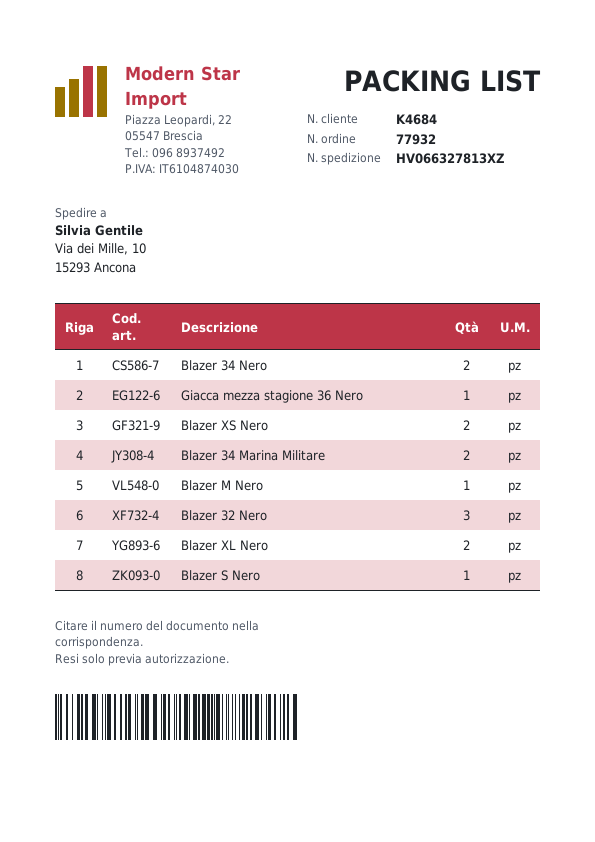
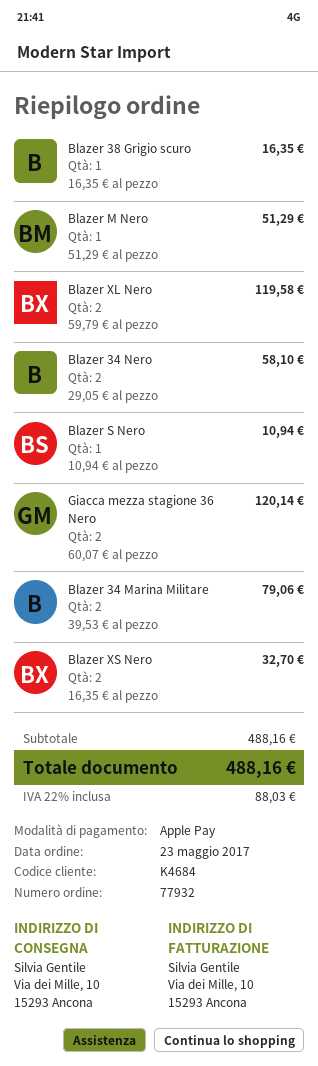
Giacca mezza stagione 36 Nero: 1 -> 2
Blazer 32 Nero: 3 -> none
Blazer 38 Grigio scuro: none -> 1

